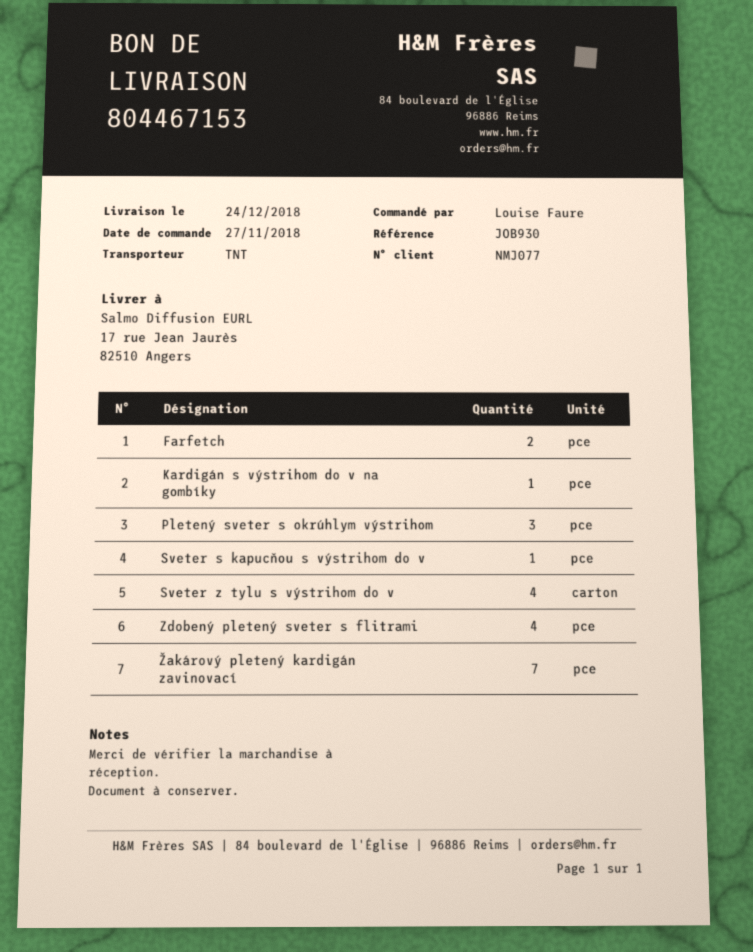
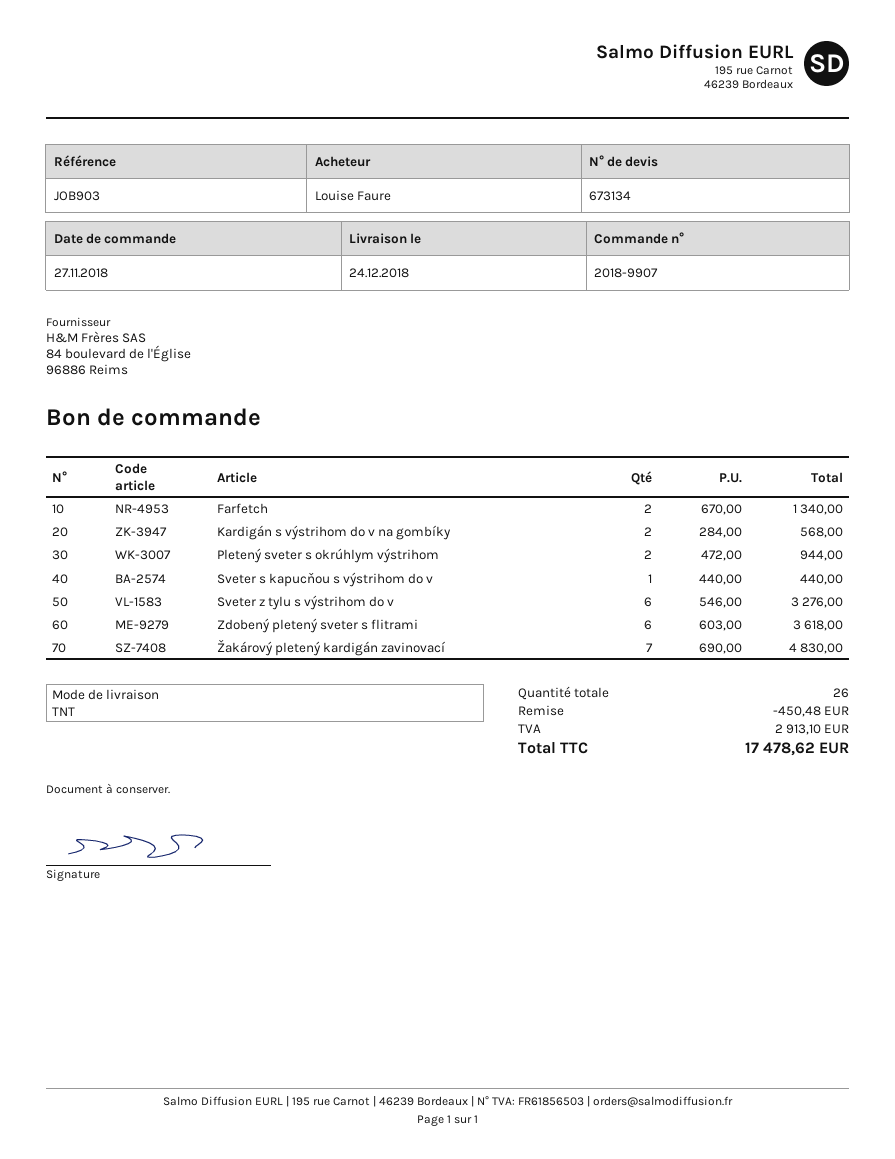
reference: JOB930 -> JOB903
Kardigán s výstrihom do v na gombíky: 1 -> 2
Pletený sveter s okrúhlym výstrihom: 3 -> 2
Sveter z tylu s výstrihom do v: 4 -> 6
Zdobený pletený sveter s flitrami: 4 -> 6

